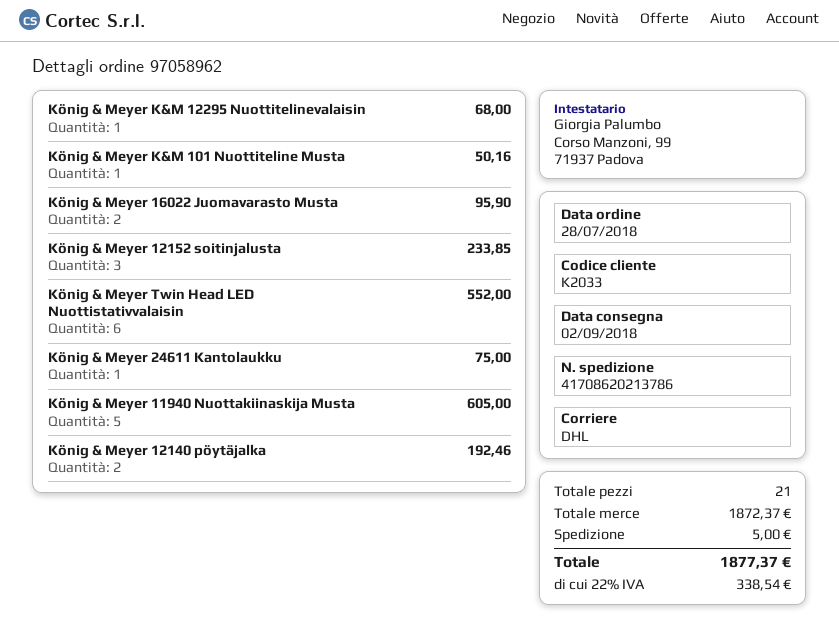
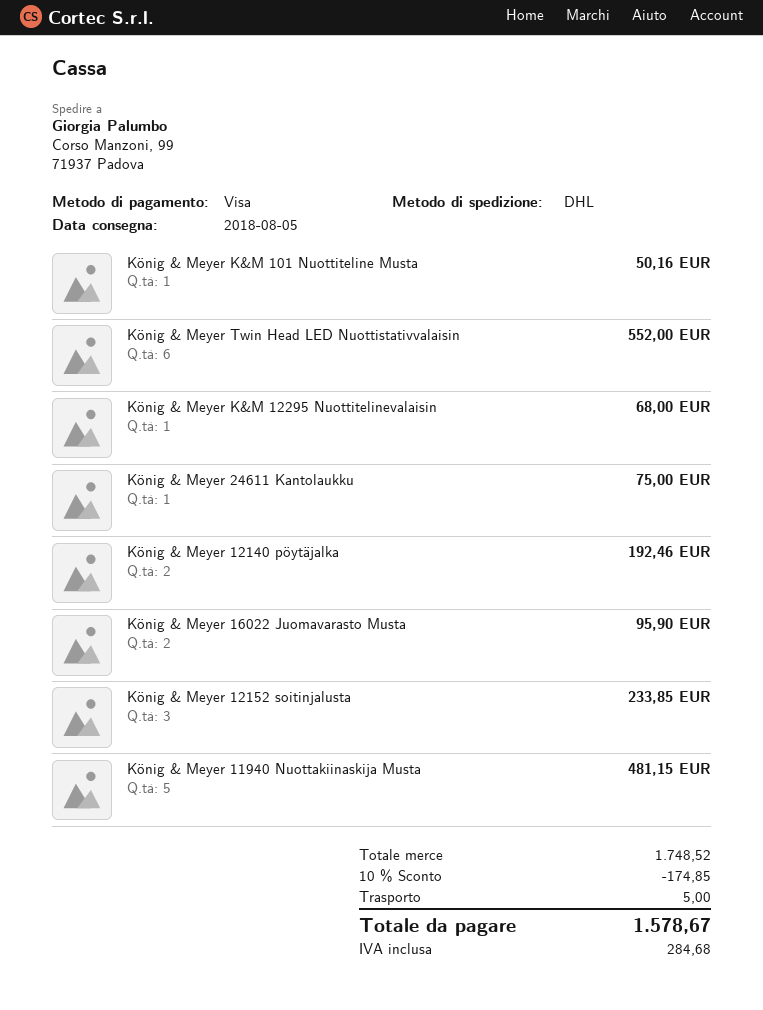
delivery date: 2018-09-02 -> 2018-08-05
König & Meyer 11940 Nuottakiinaskija Musta: 5 for 605.00 -> 5 for 481.15
subtotal: 1872.37 -> 1748.52
discount: none -> 10% = 174.85
tax: 338.54 -> 284.68
total: 1877.37 -> 1578.67

